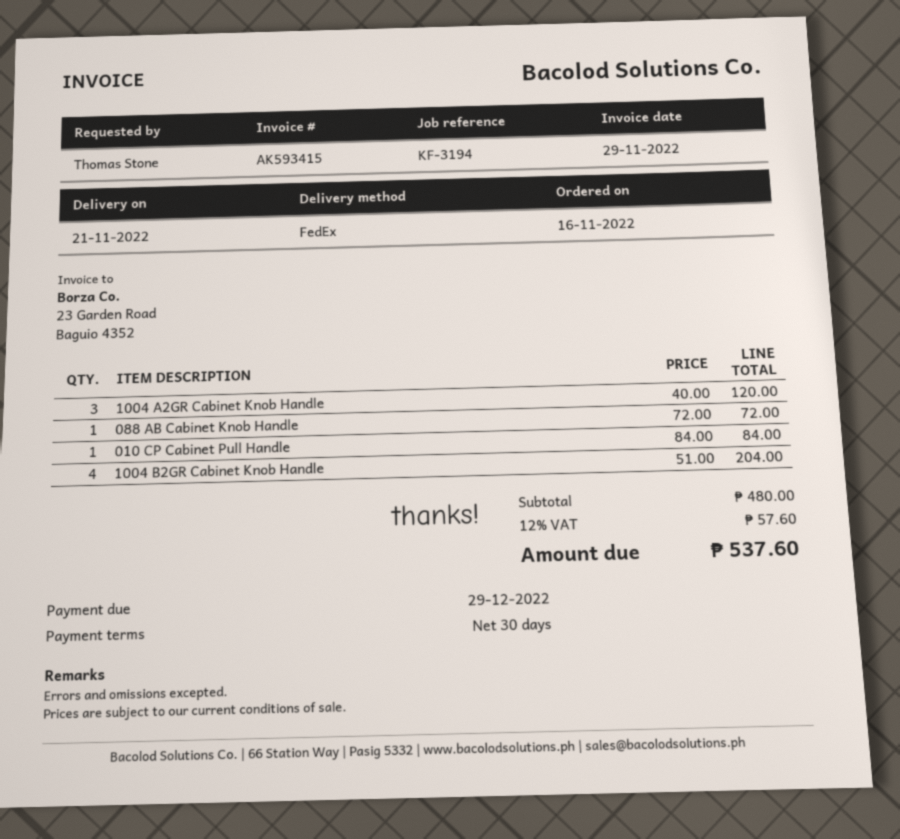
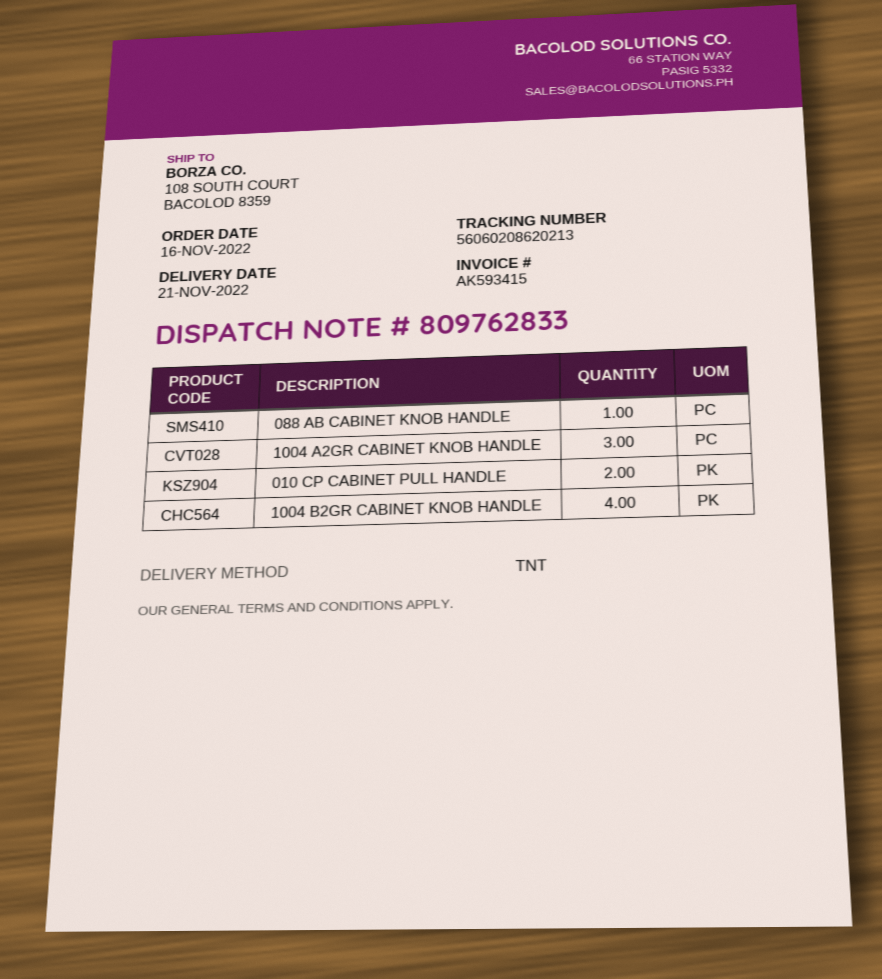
shipping method: FedEx -> TNT
010 CP Cabinet Pull Handle: 1 -> 2

